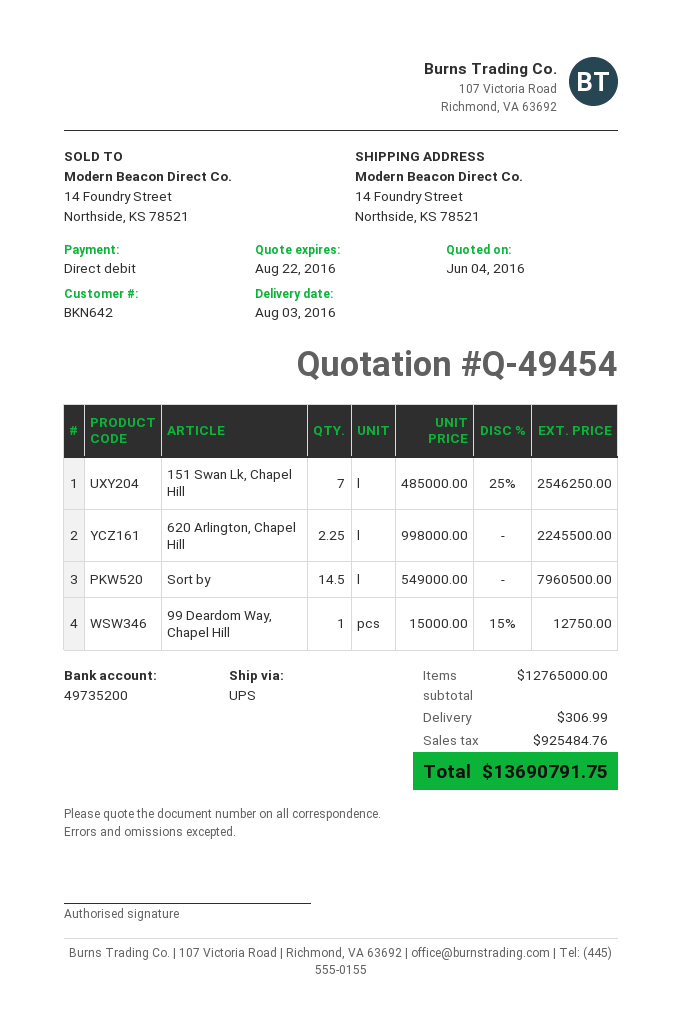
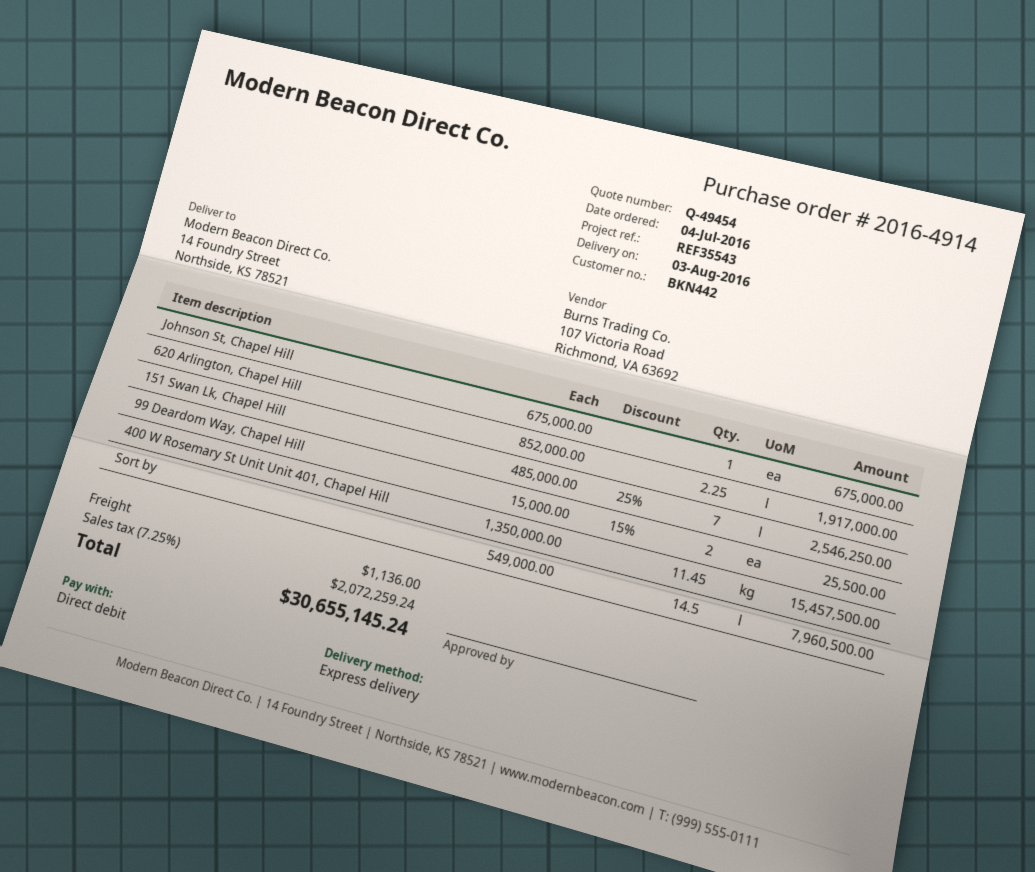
customer number: BKN642 -> BKN442
shipping method: UPS -> express
620 Arlington, Chapel Hill: 2.25 x 998000.00 = 2245500.00 -> 2.25 x 852000.00 = 1917000.00
99 Deardom Way, Chapel Hill: 1 x 15000.00 - 15% = 12750.00 -> 2 x 15000.00 - 15% = 25500.00
Johnson St, Chapel Hill: none -> 1 x 675000.00 = 675000.00
400 W Rosemary St Unit Unit 401, Chapel Hill: none -> 11.45 x 1350000.00 = 15457500.00
shipping: 306.99 -> 1136.00
tax: 925484.76 -> 2072259.24
total: 13690791.75 -> 30655145.24

